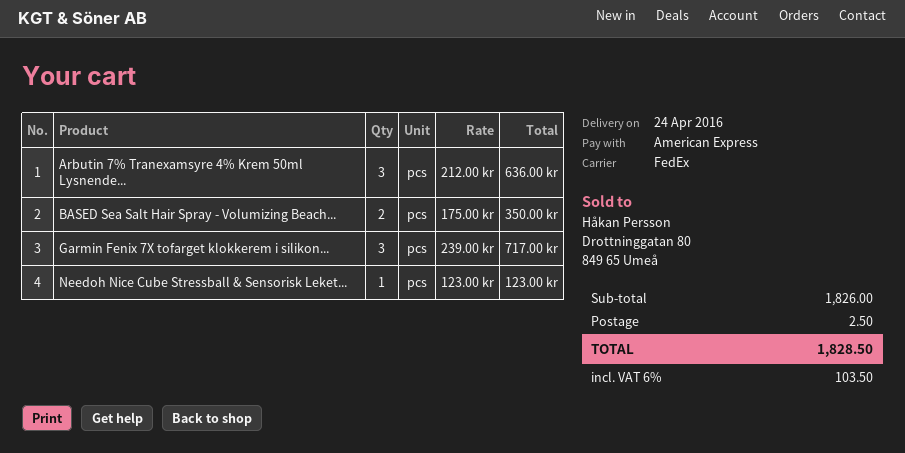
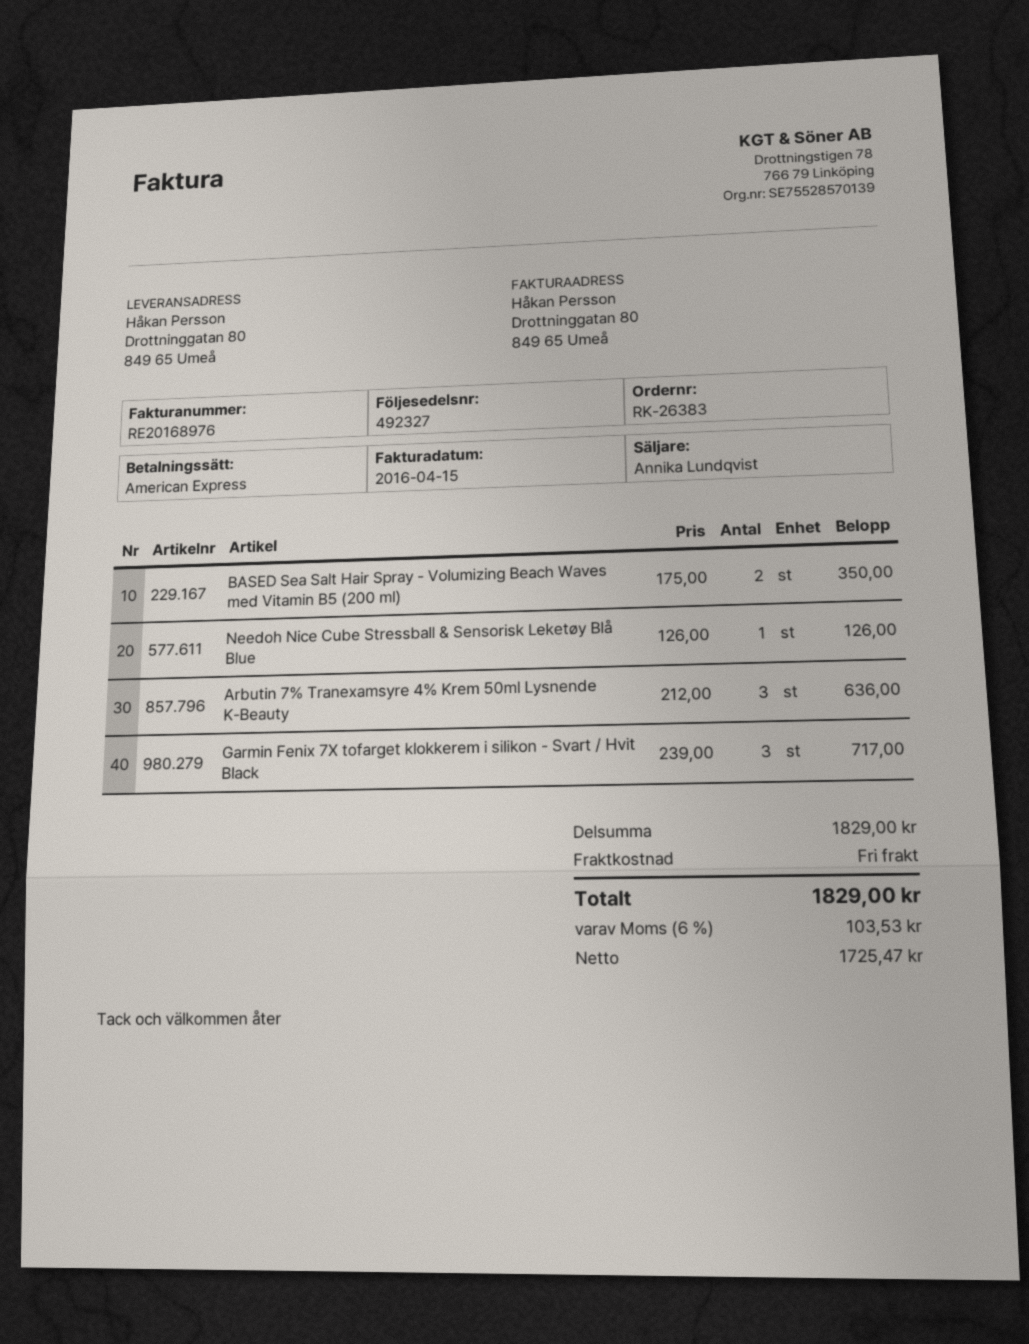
Needoh Nice Cube Stressball & Sensorisk Leket...: 1 x 123.00 = 123.00 -> 1 x 126.00 = 126.00
subtotal: 1826.00 -> 1829.00
shipping: 2.50 -> 0.00
tax: 6% = 103.50 -> 6% = 103.53
total: 1828.50 -> 1829.00

